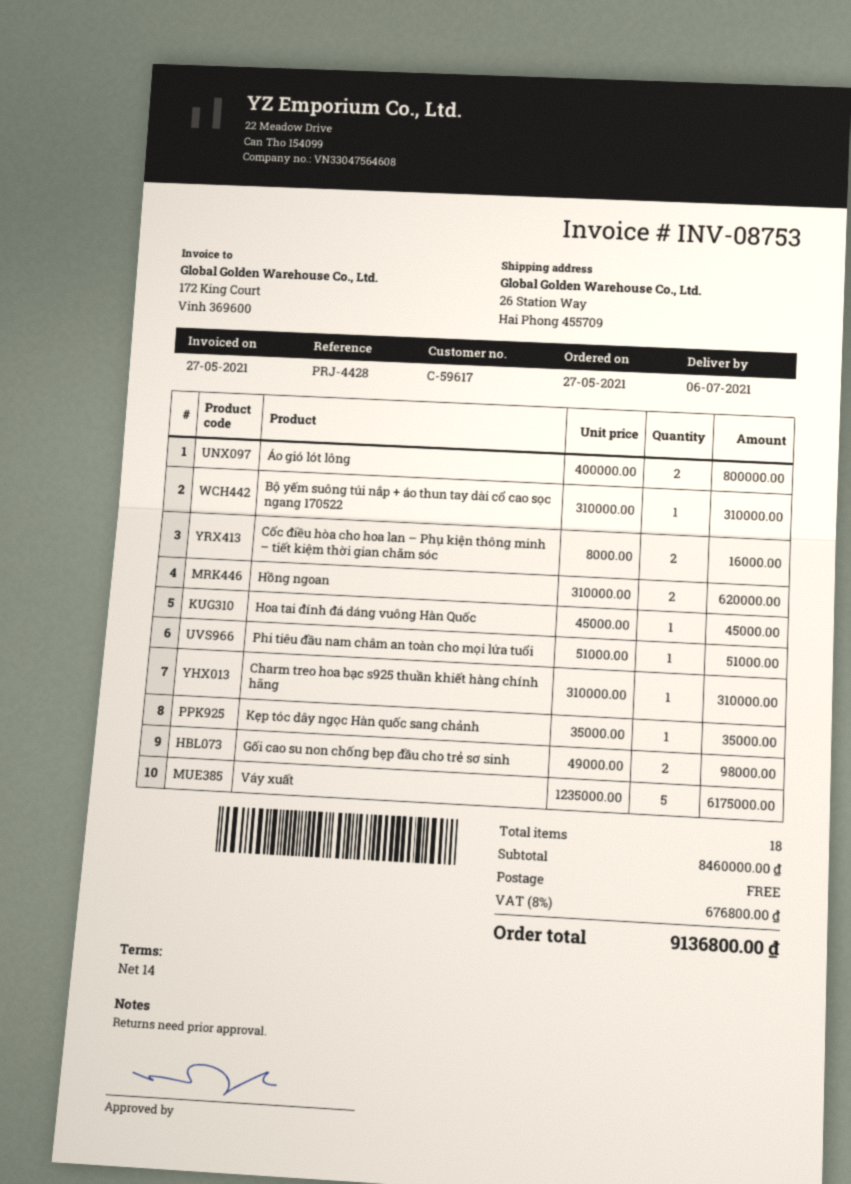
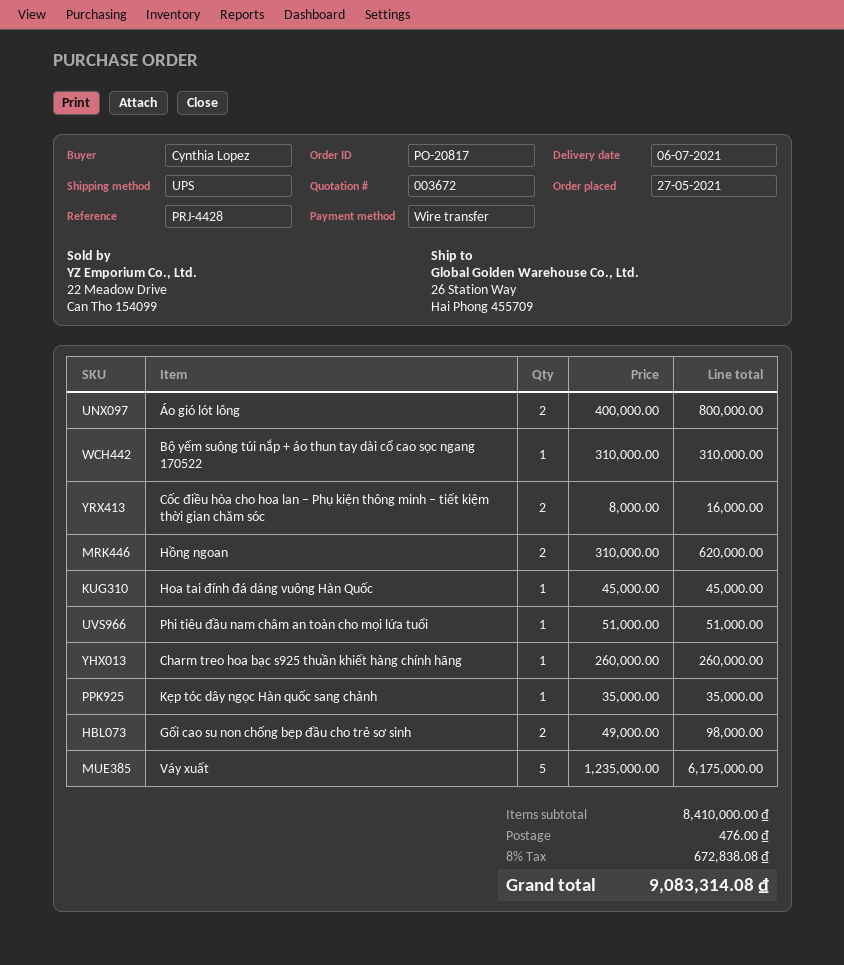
Charm treo hoa bạc s925 thuần khiết hàng chính hãng: 1 x 310000.00 = 310000.00 -> 1 x 260000.00 = 260000.00
subtotal: 8460000.00 -> 8410000.00
shipping: 0.00 -> 476.00
tax: 8% = 676800.00 -> 8% = 672838.08
total: 9136800.00 -> 9083314.08

